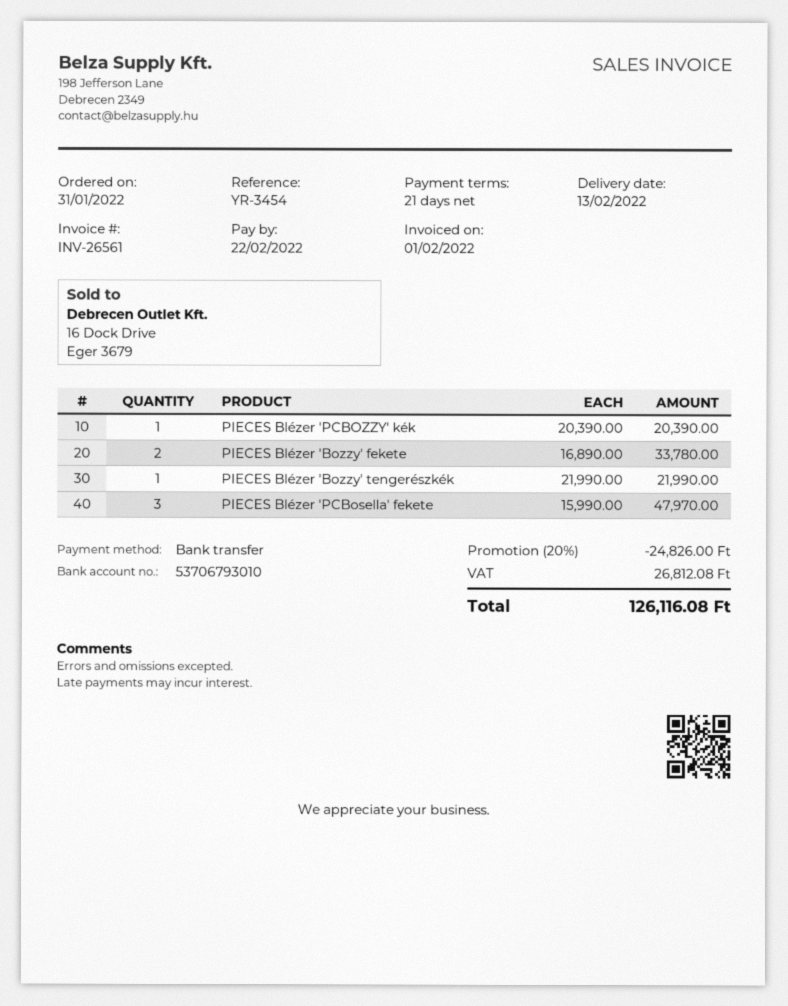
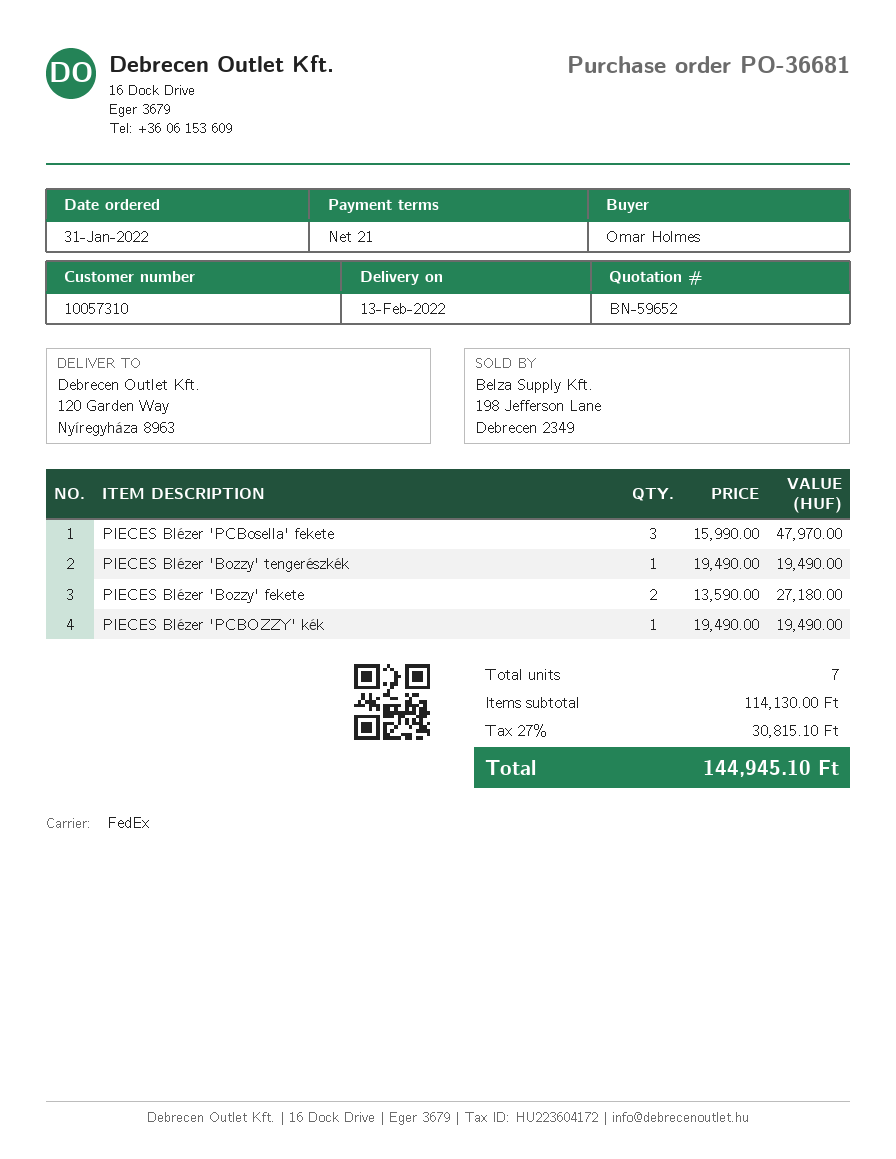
PIECES Blézer 'PCBOZZY' kék: 1 x 20390.00 = 20390.00 -> 1 x 19490.00 = 19490.00
PIECES Blézer 'Bozzy' fekete: 2 x 16890.00 = 33780.00 -> 2 x 13590.00 = 27180.00
PIECES Blézer 'Bozzy' tengerészkék: 1 x 21990.00 = 21990.00 -> 1 x 19490.00 = 19490.00
discount: 20% = 24826.00 -> none
tax: 26812.08 -> 30815.10
total: 126116.08 -> 144945.10

